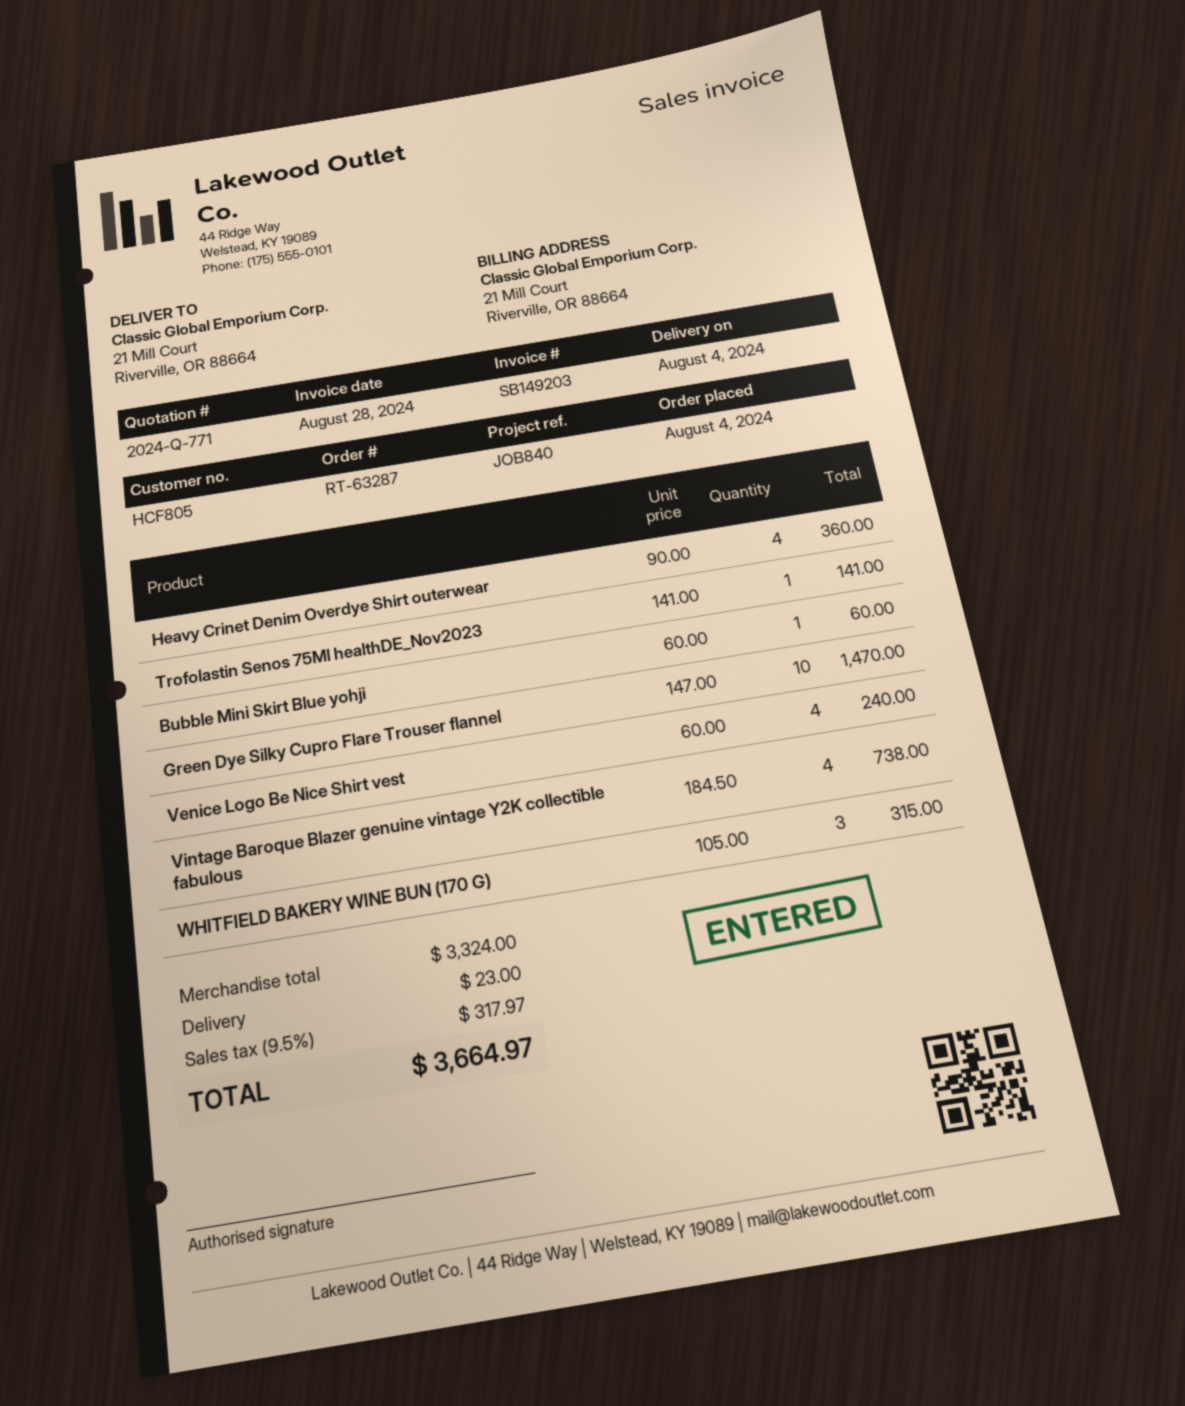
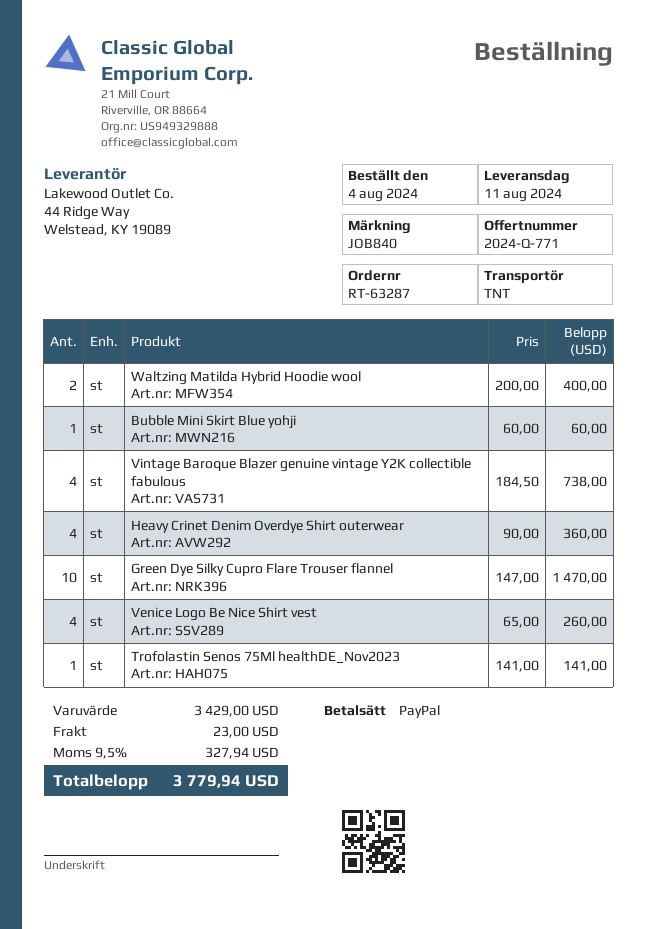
delivery date: 2024-08-04 -> 2024-08-11
Venice Logo Be Nice Shirt vest: 4 x 60.00 = 240.00 -> 4 x 65.00 = 260.00
WHITFIELD BAKERY WINE BUN (170 G): 3 x 105.00 = 315.00 -> none
Waltzing Matilda Hybrid Hoodie wool: none -> 2 x 200.00 = 400.00
subtotal: 3324.00 -> 3429.00
tax: 9.5% = 317.97 -> 9.5% = 327.94
total: 3664.97 -> 3779.94

